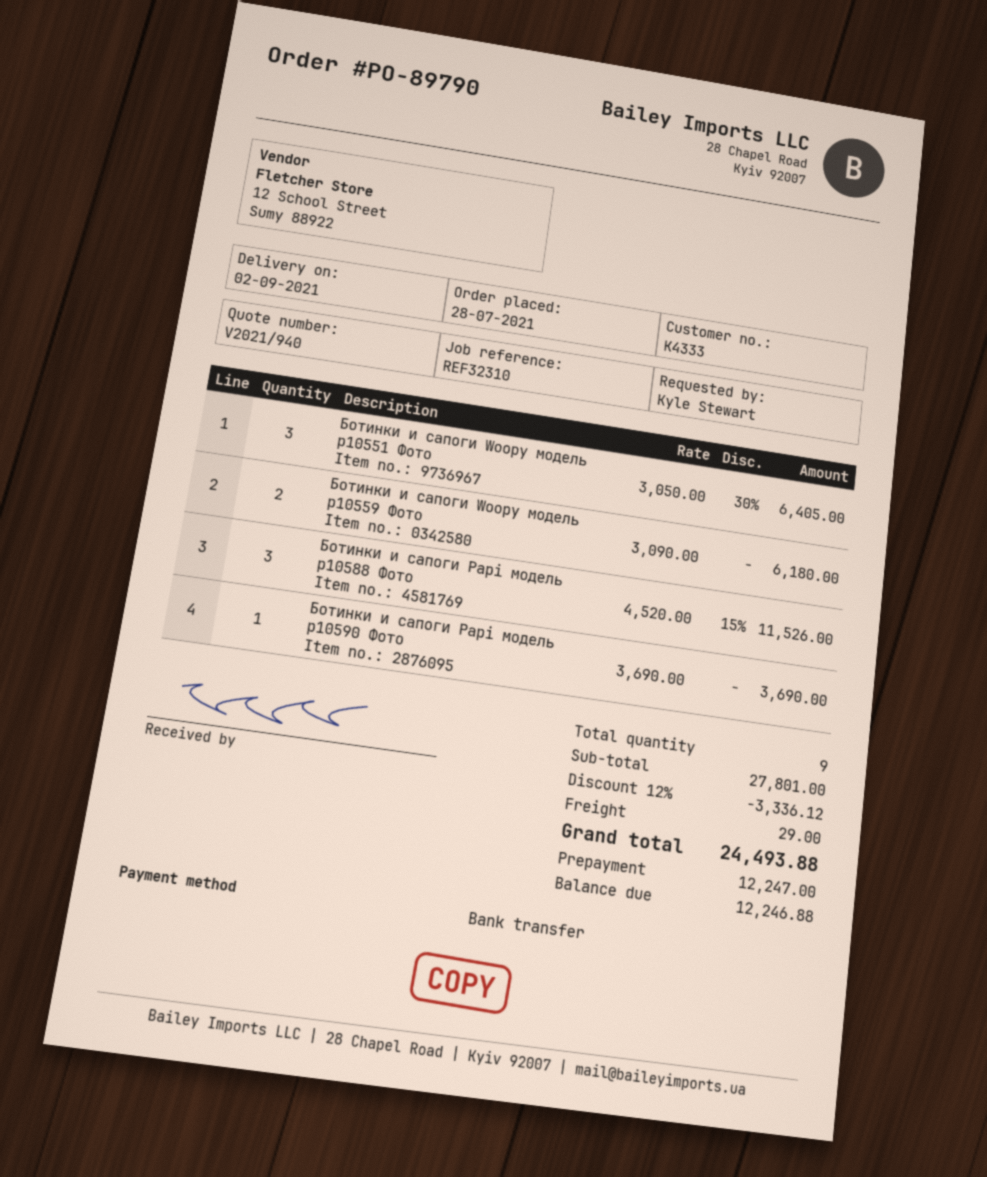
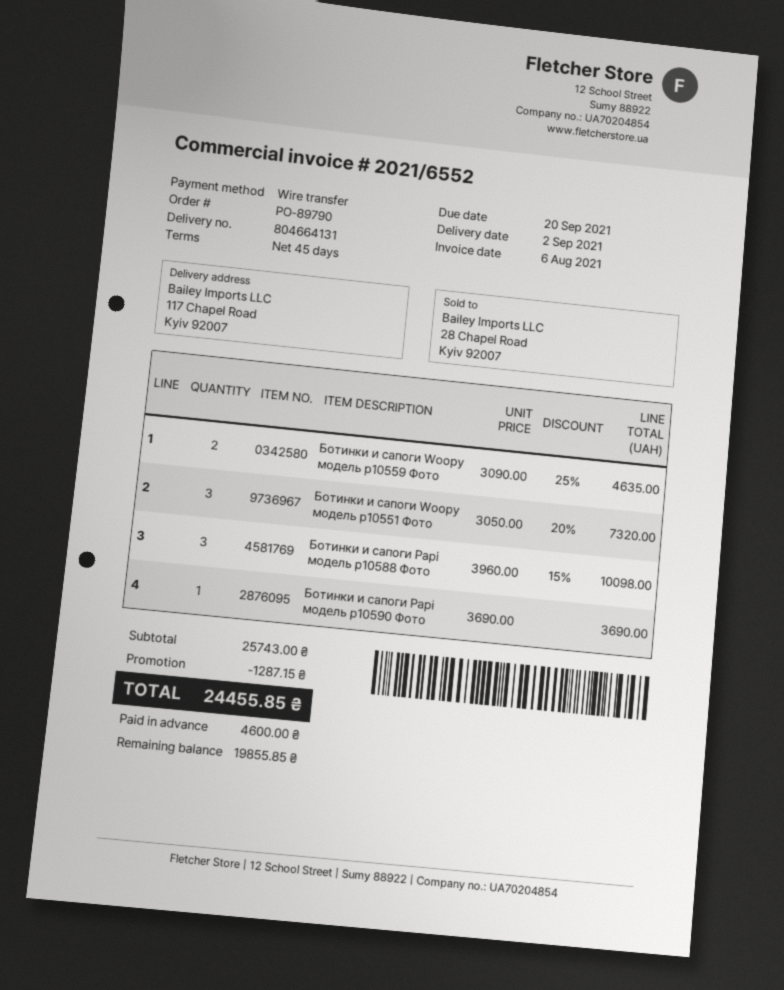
Ботинки и сапоги Woopy модель p10551 Фото: 3 x 3050.00 - 30% = 6405.00 -> 3 x 3050.00 - 20% = 7320.00
Ботинки и сапоги Woopy модель p10559 Фото: 2 x 3090.00 = 6180.00 -> 2 x 3090.00 - 25% = 4635.00
Ботинки и сапоги Papi модель p10588 Фото: 3 x 4520.00 - 15% = 11526.00 -> 3 x 3960.00 - 15% = 10098.00
subtotal: 27801.00 -> 25743.00
discount: 3336.12 -> 1287.15
shipping: 29.00 -> none
total: 24493.88 -> 24455.85
deposit: 12247.00 -> 4600.00
balance: 12246.88 -> 19855.85

